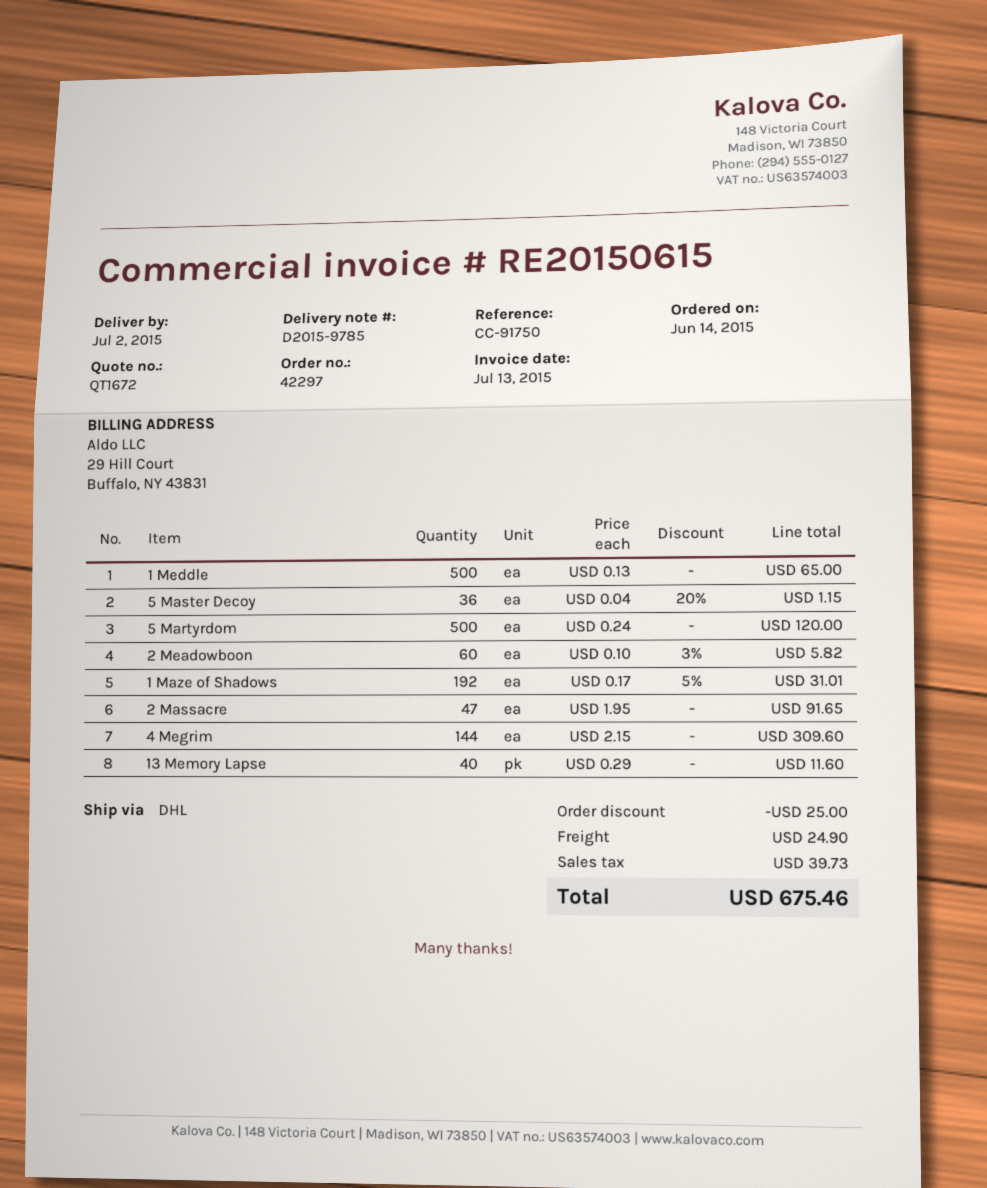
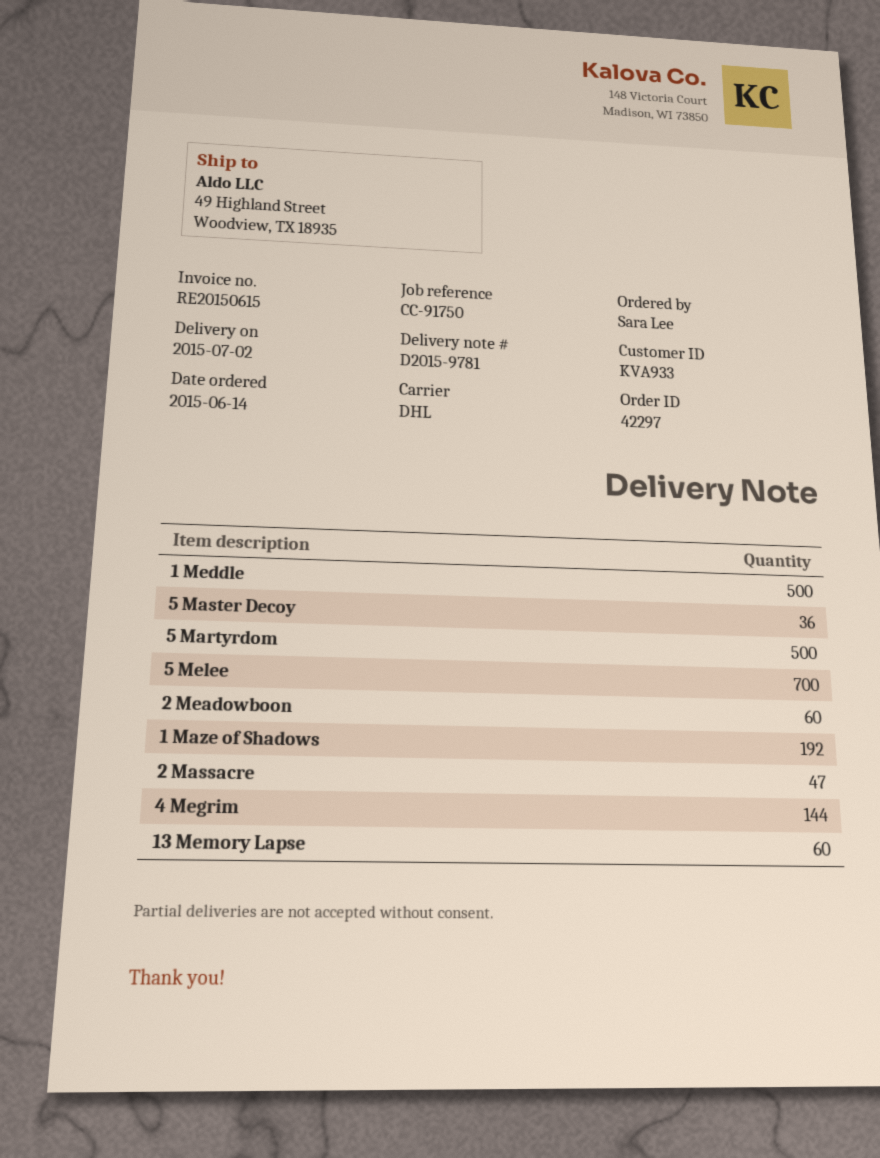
delivery note number: D2015-9785 -> D2015-9781
13 Memory Lapse: 40 -> 60
5 Melee: none -> 700

